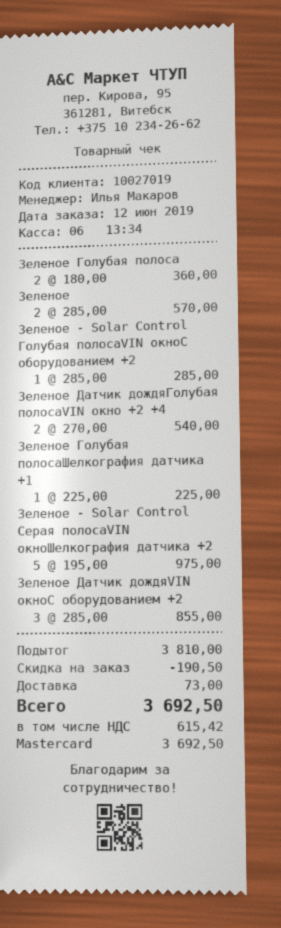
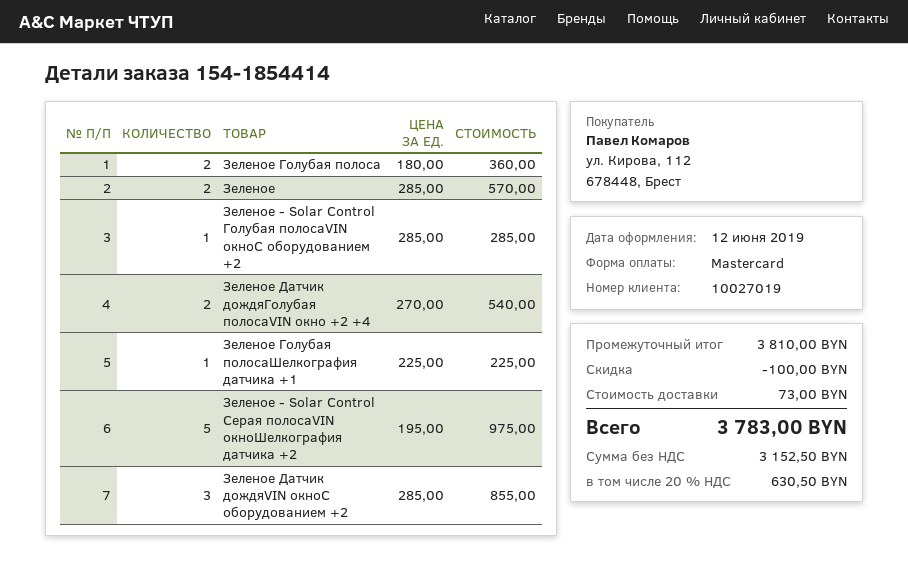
discount: 190.50 -> 100.00
tax: 615.42 -> 630.50
total: 3692.50 -> 3783.00

